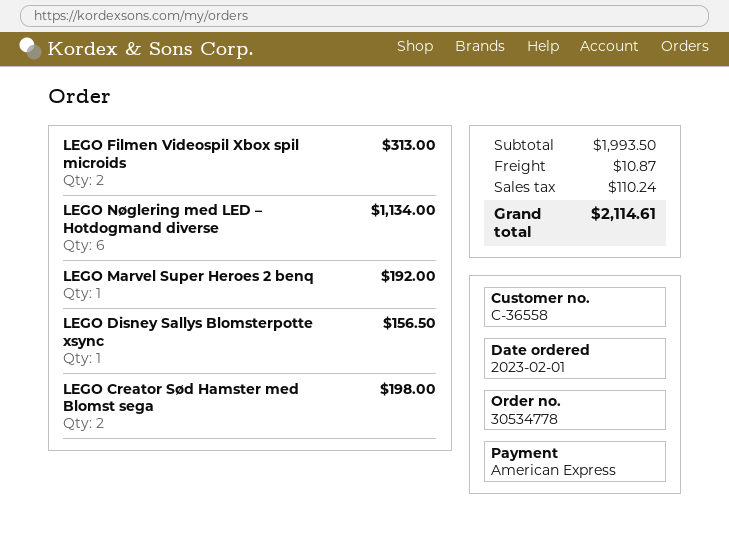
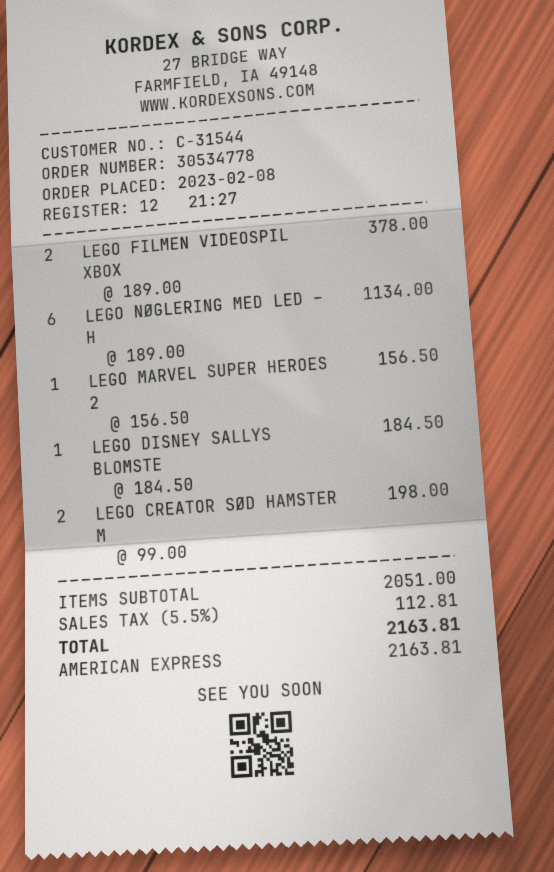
order date: 2023-02-01 -> 2023-02-08
customer number: C-36558 -> C-31544
LEGO Filmen Videospil Xbox spil microids: 2 for 313.00 -> 2 for 378.00
LEGO Marvel Super Heroes 2 benq: 1 for 192.00 -> 1 for 156.50
LEGO Disney Sallys Blomsterpotte xsync: 1 for 156.50 -> 1 for 184.50
subtotal: 1993.50 -> 2051.00
shipping: 10.87 -> none
tax: 110.24 -> 112.81
total: 2114.61 -> 2163.81

